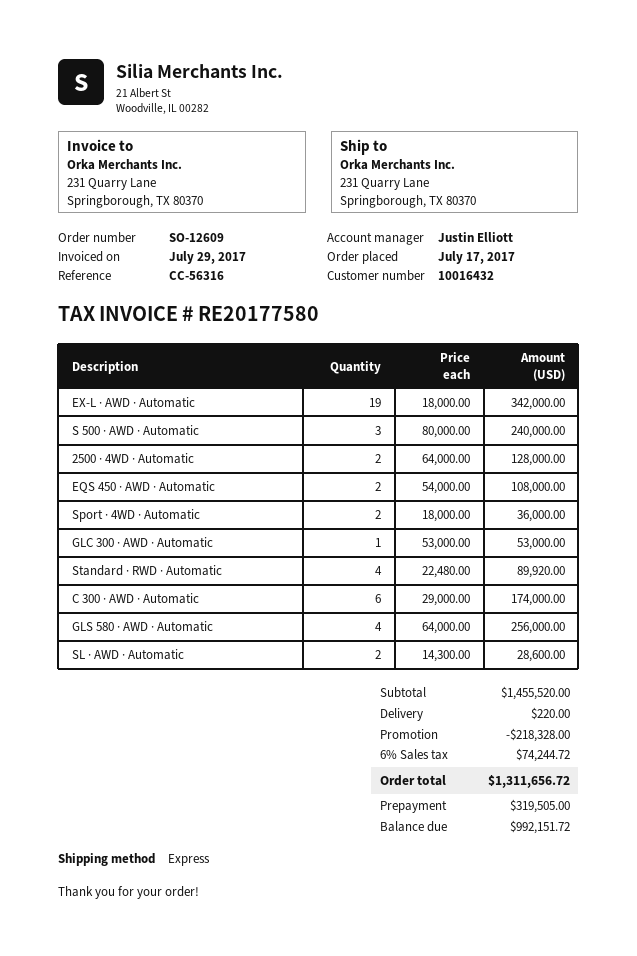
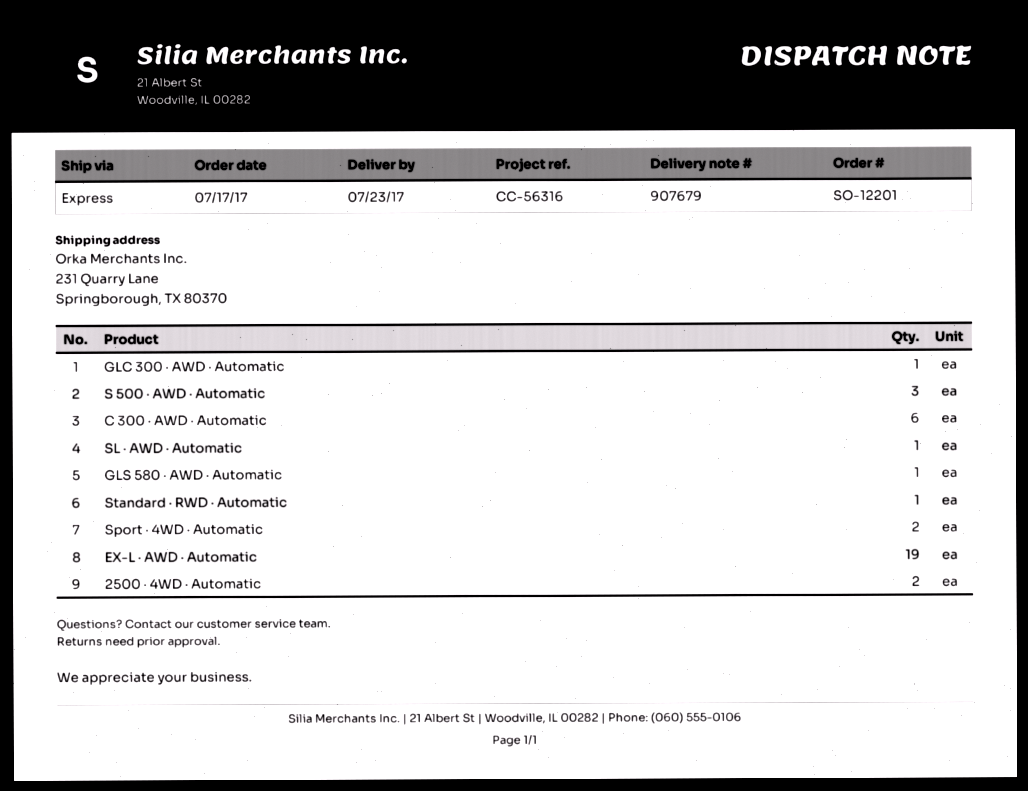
order number: SO-12609 -> SO-12201
EQS 450 · AWD · Automatic: 2 -> none
Standard · RWD · Automatic: 4 -> 1
GLS 580 · AWD · Automatic: 4 -> 1
SL · AWD · Automatic: 2 -> 1

